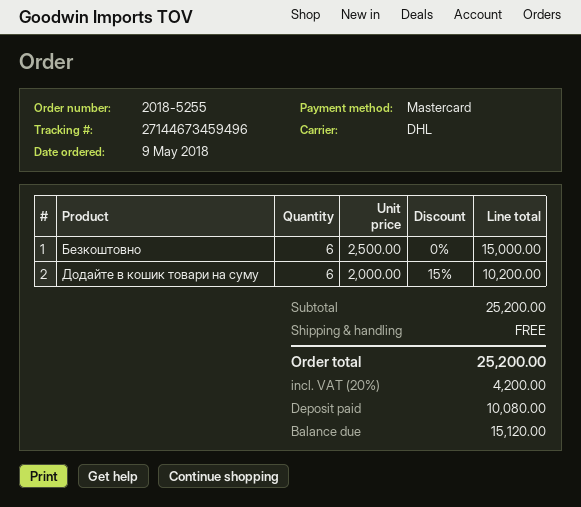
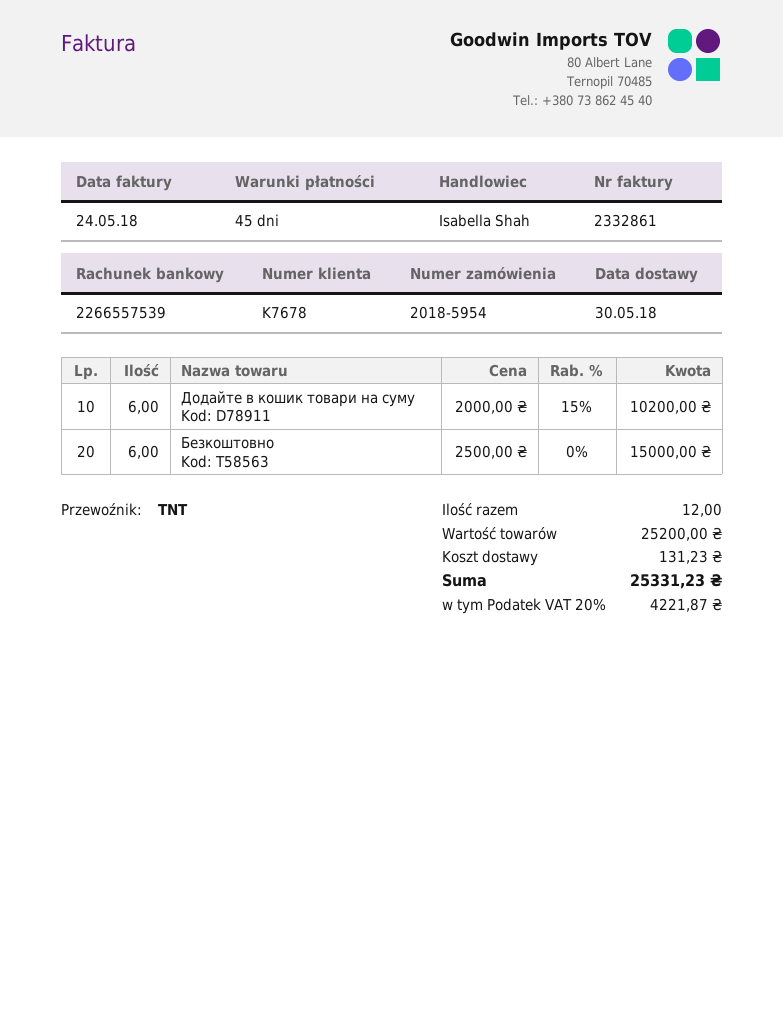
order number: 2018-5255 -> 2018-5954
shipping method: DHL -> TNT
shipping: 0.00 -> 131.23
tax: 20% = 4200.00 -> 20% = 4221.87
total: 25200.00 -> 25331.23

